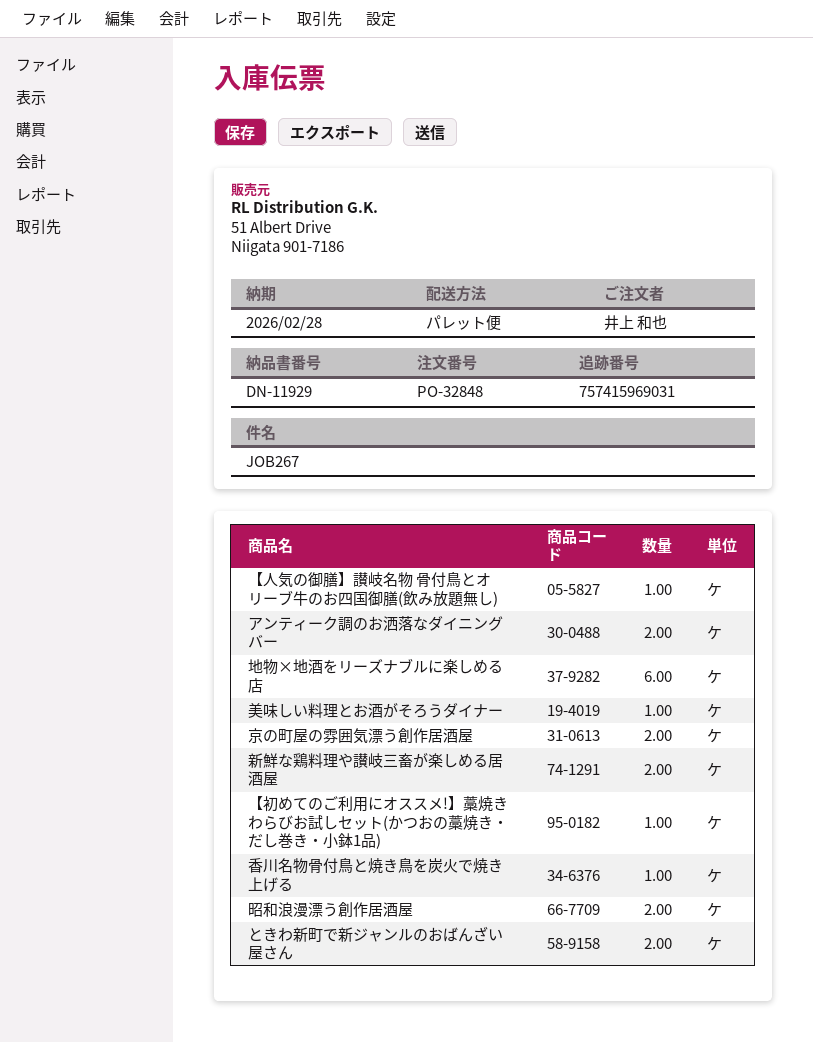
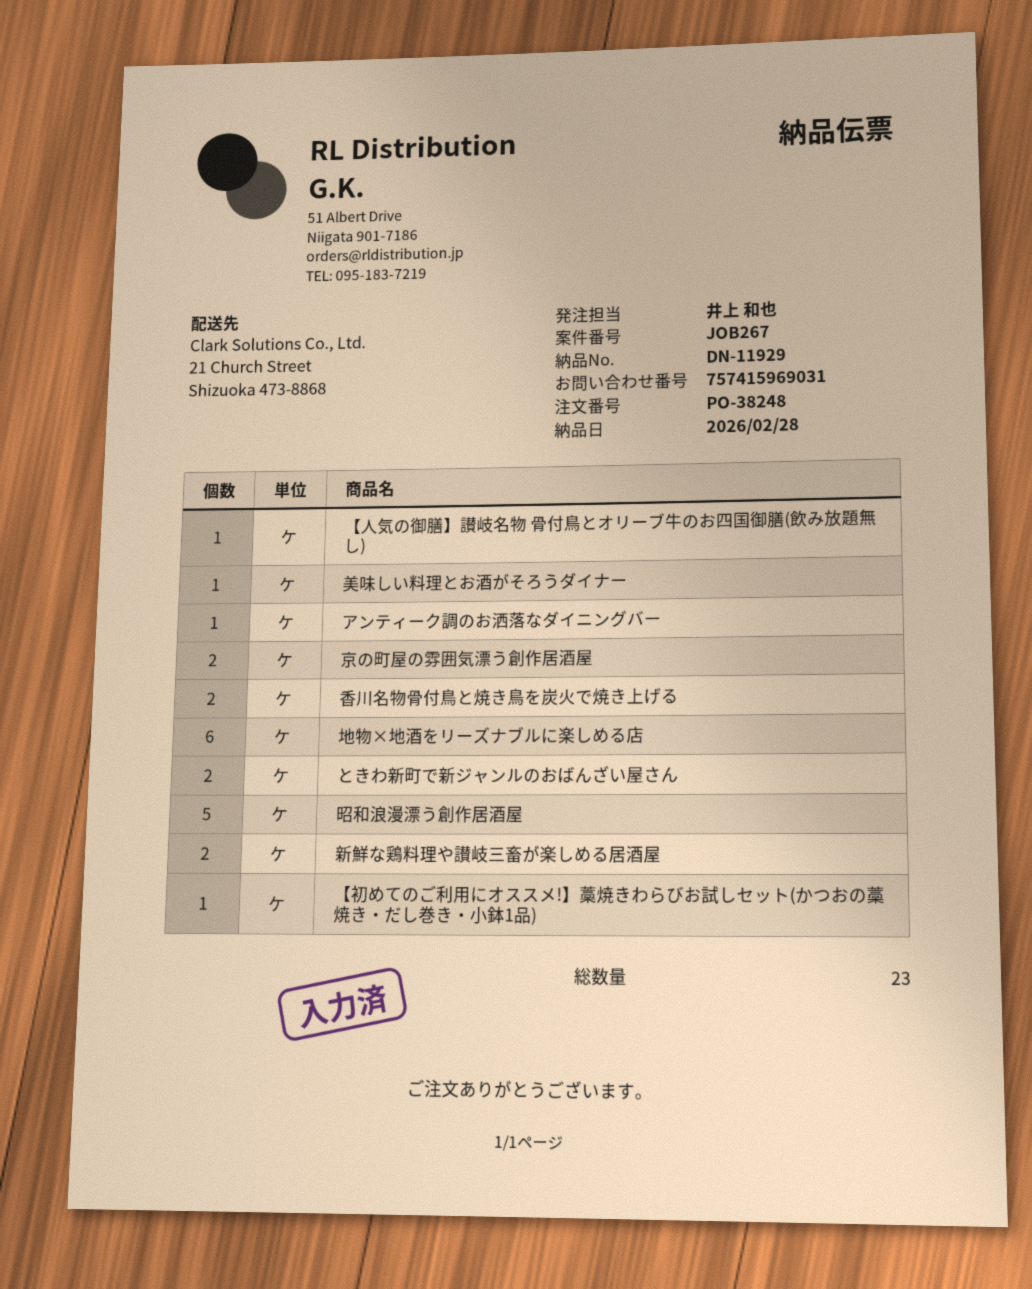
order number: PO-32848 -> PO-38248
アンティーク調のお洒落なダイニングバー: 2 -> 1
香川名物骨付鳥と焼き鳥を炭火で焼き上げる: 1 -> 2
昭和浪漫漂う創作居酒屋: 2 -> 5

